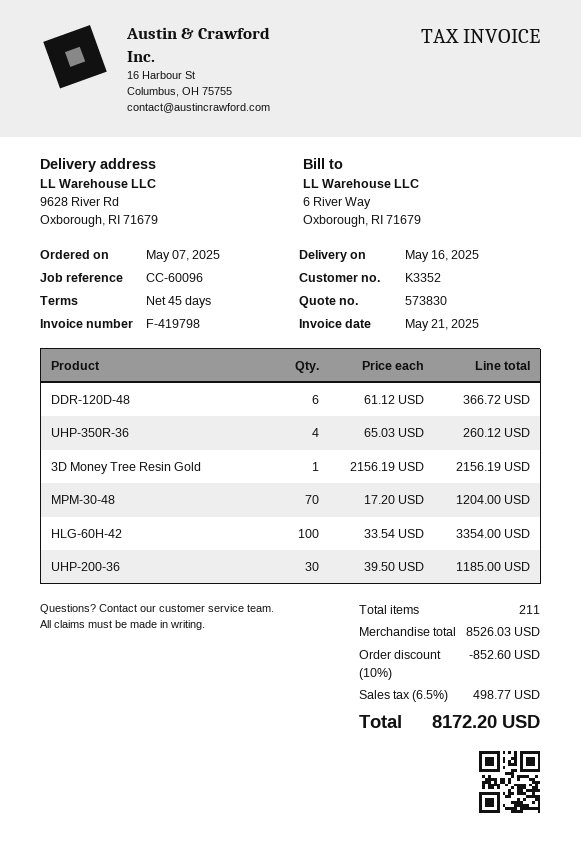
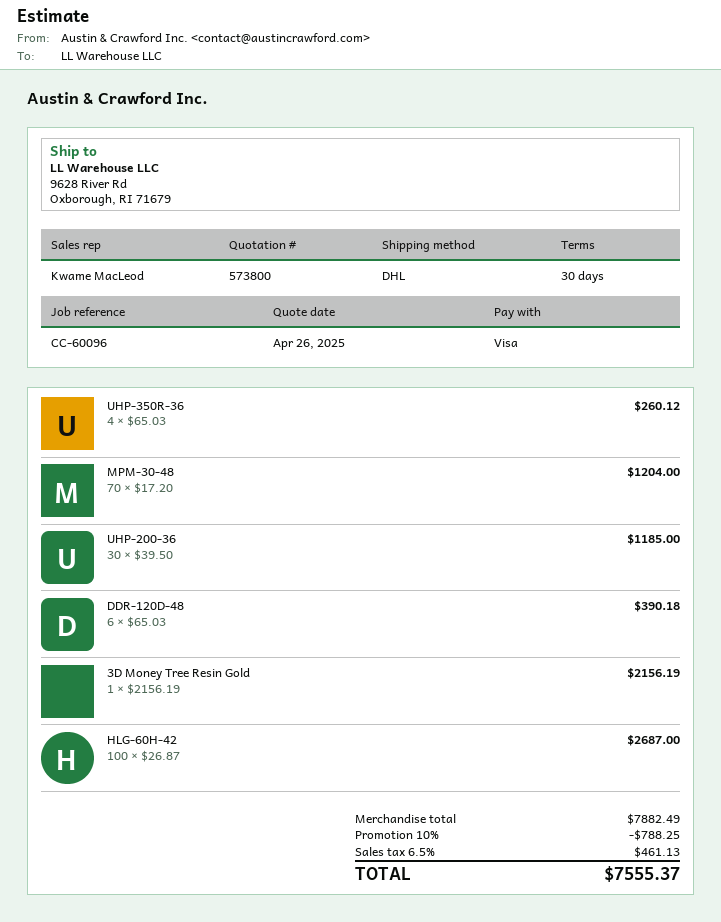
quote number: 573830 -> 573800
payment terms: 45 days -> 30 days
DDR-120D-48: 6 x 61.12 = 366.72 -> 6 x 65.03 = 390.18
HLG-60H-42: 100 x 33.54 = 3354.00 -> 100 x 26.87 = 2687.00
subtotal: 8526.03 -> 7882.49
discount: 10% = 852.60 -> 10% = 788.25
tax: 6.5% = 498.77 -> 6.5% = 461.13
total: 8172.20 -> 7555.37

